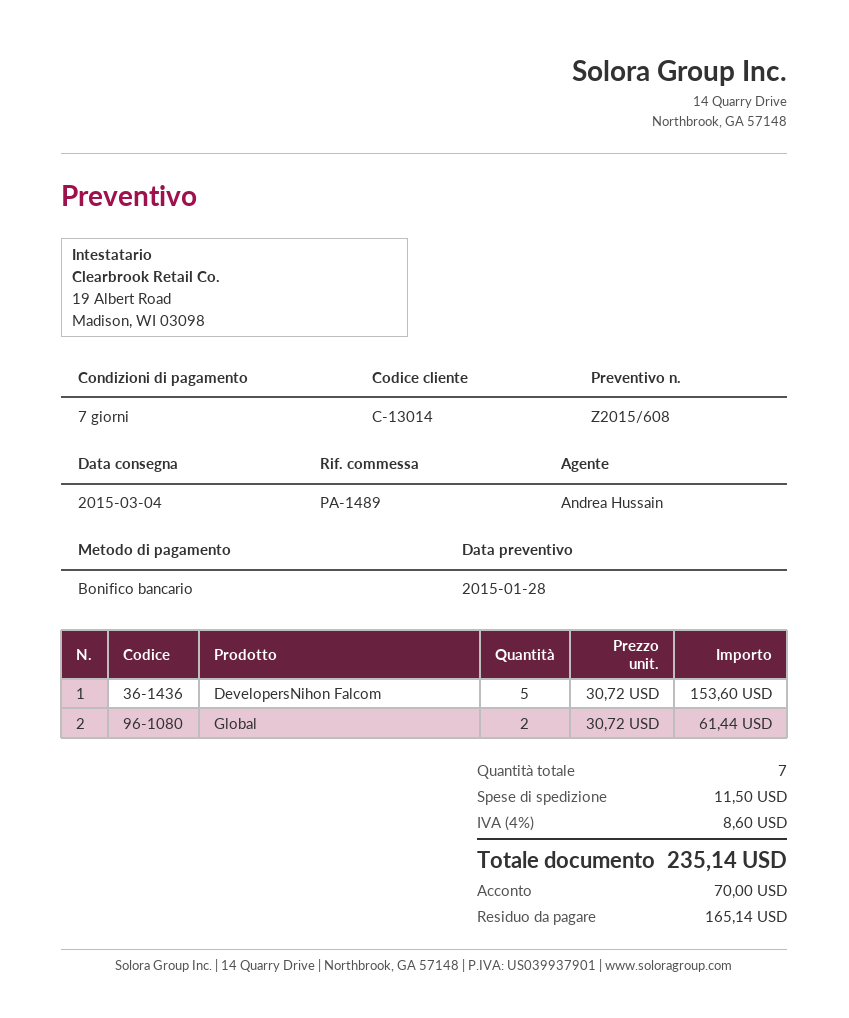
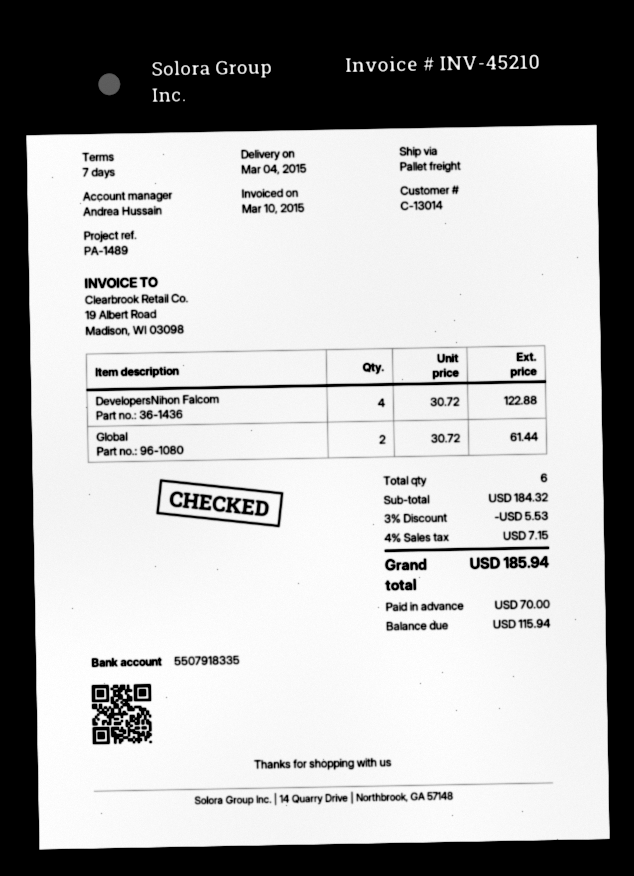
DevelopersNihon Falcom: 5 x 30.72 = 153.60 -> 4 x 30.72 = 122.88
total quantity: 7 -> 6
discount: none -> 3% = 5.53
shipping: 11.50 -> none
tax: 4% = 8.60 -> 4% = 7.15
total: 235.14 -> 185.94
balance: 165.14 -> 115.94

